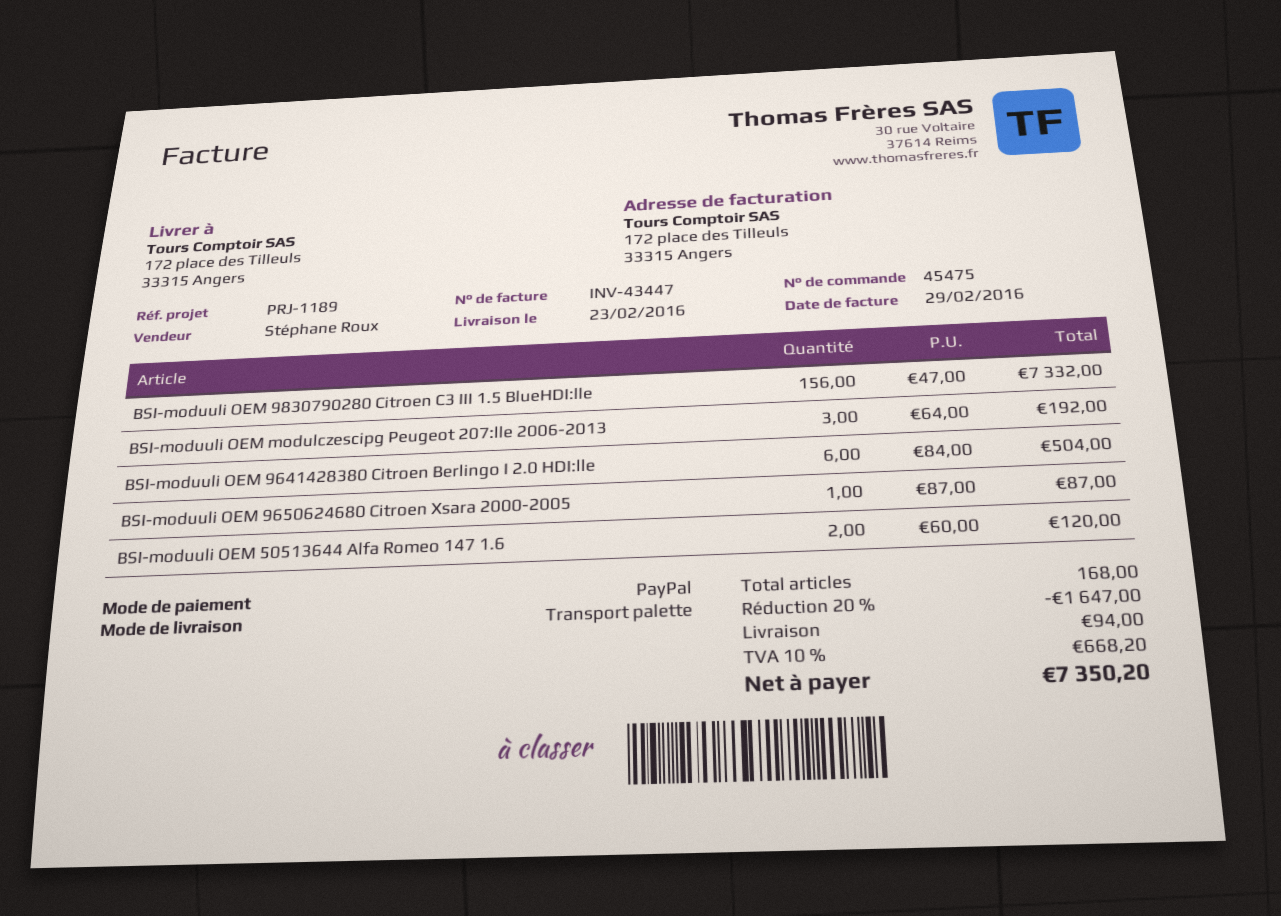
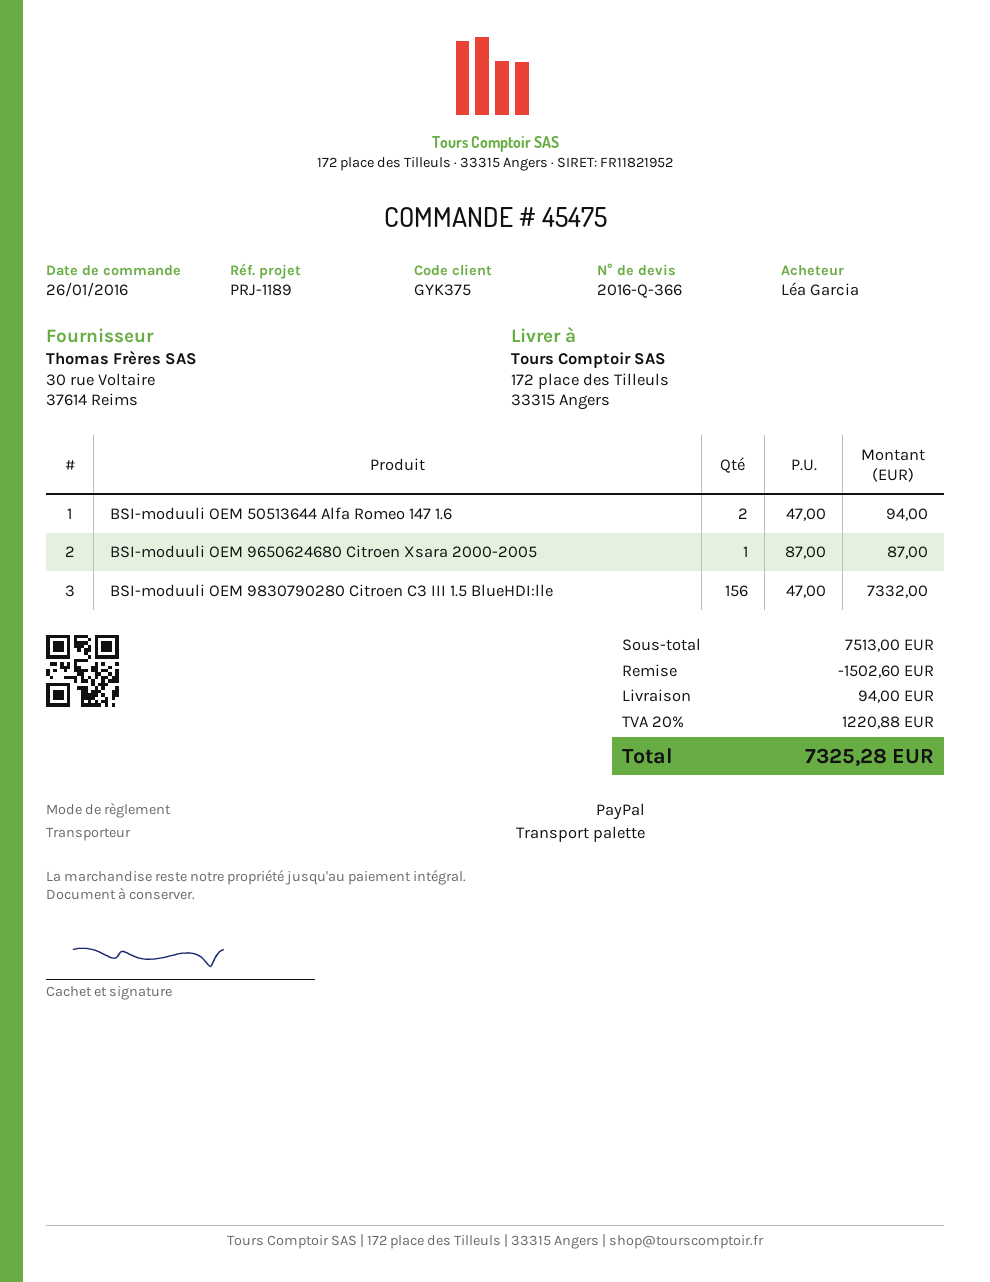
BSI-moduuli OEM modulczescipg Peugeot 207:lle 2006-2013: 3 x 64.00 = 192.00 -> none
BSI-moduuli OEM 9641428380 Citroen Berlingo I 2.0 HDI:lle: 6 x 84.00 = 504.00 -> none
BSI-moduuli OEM 50513644 Alfa Romeo 147 1.6: 2 x 60.00 = 120.00 -> 2 x 47.00 = 94.00
discount: 1647.00 -> 1502.60
tax: 10% = 668.20 -> 20% = 1220.88
total: 7350.20 -> 7325.28

